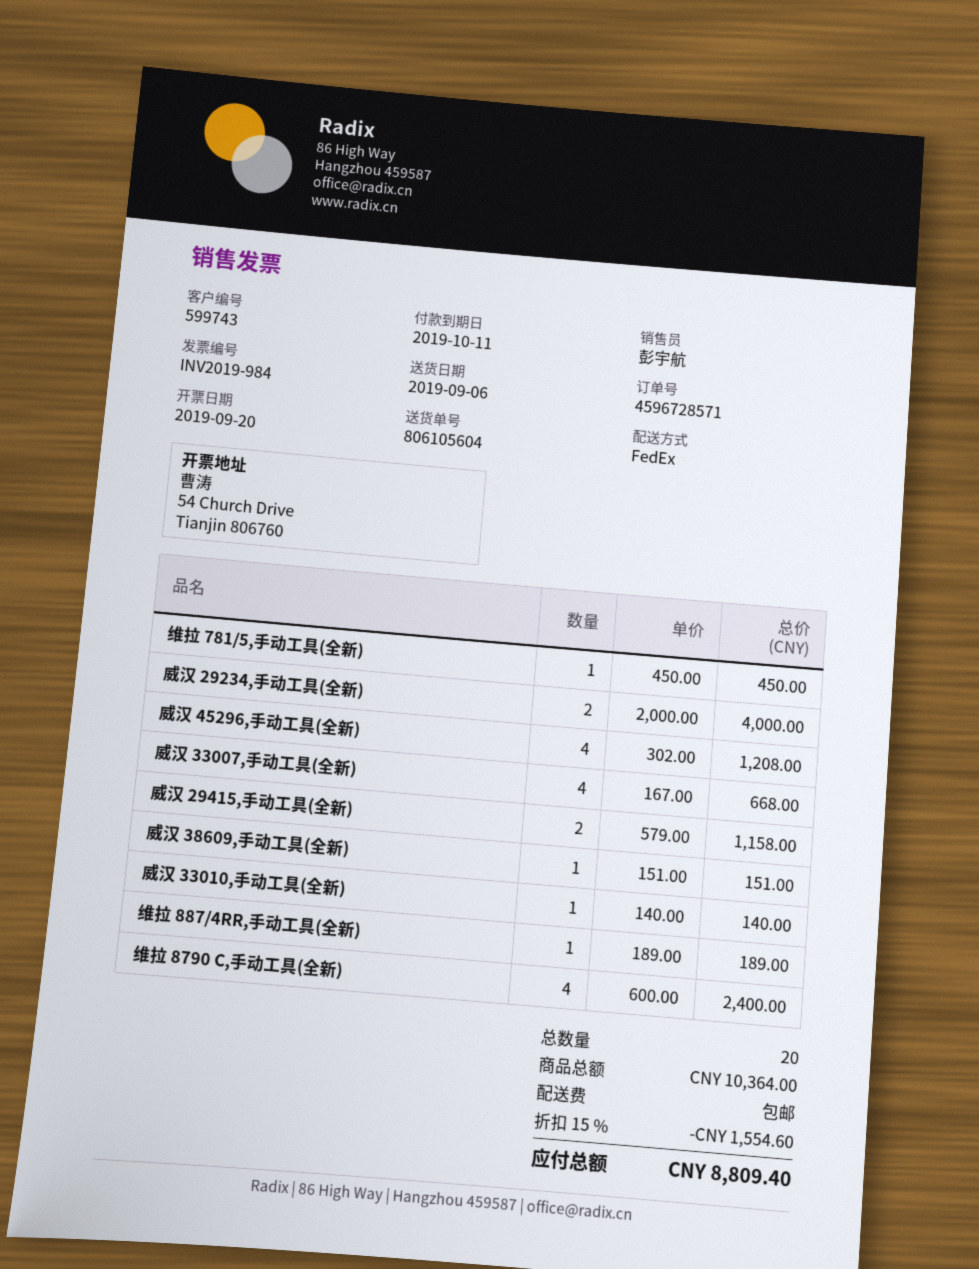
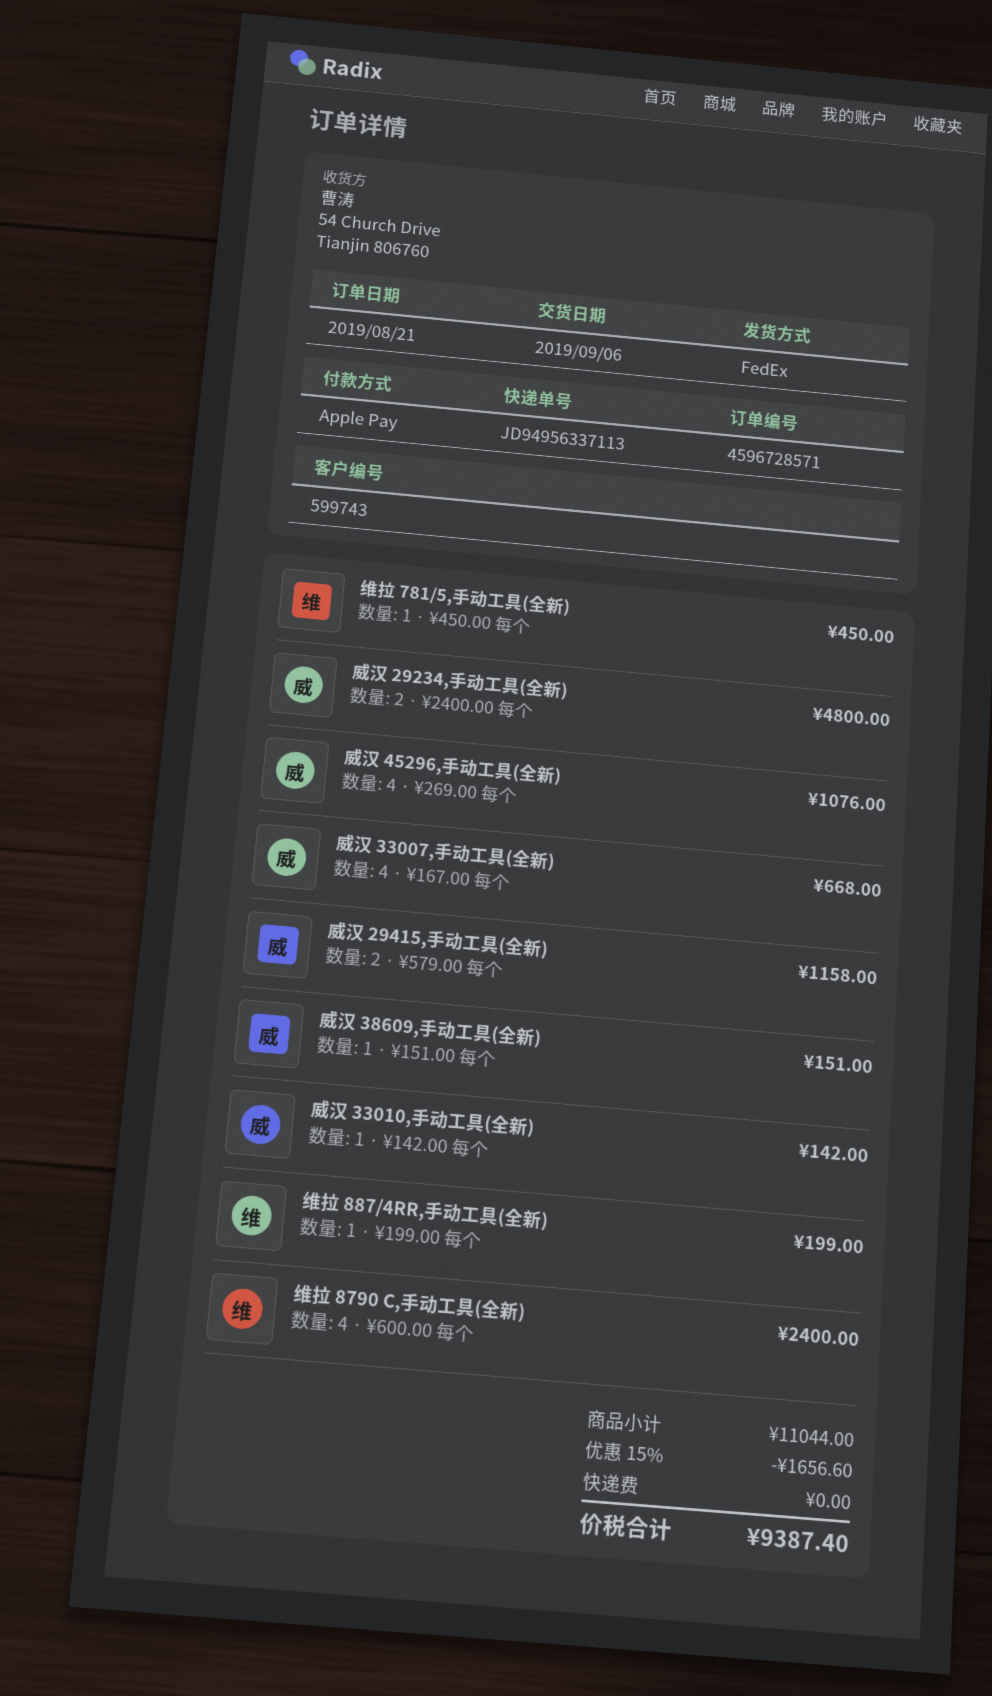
威汉 29234,手动工具(全新): 2 x 2000.00 = 4000.00 -> 2 x 2400.00 = 4800.00
威汉 45296,手动工具(全新): 4 x 302.00 = 1208.00 -> 4 x 269.00 = 1076.00
威汉 33010,手动工具(全新): 1 x 140.00 = 140.00 -> 1 x 142.00 = 142.00
维拉 887/4RR,手动工具(全新): 1 x 189.00 = 189.00 -> 1 x 199.00 = 199.00
subtotal: 10364.00 -> 11044.00
discount: 15% = 1554.60 -> 15% = 1656.60
total: 8809.40 -> 9387.40

